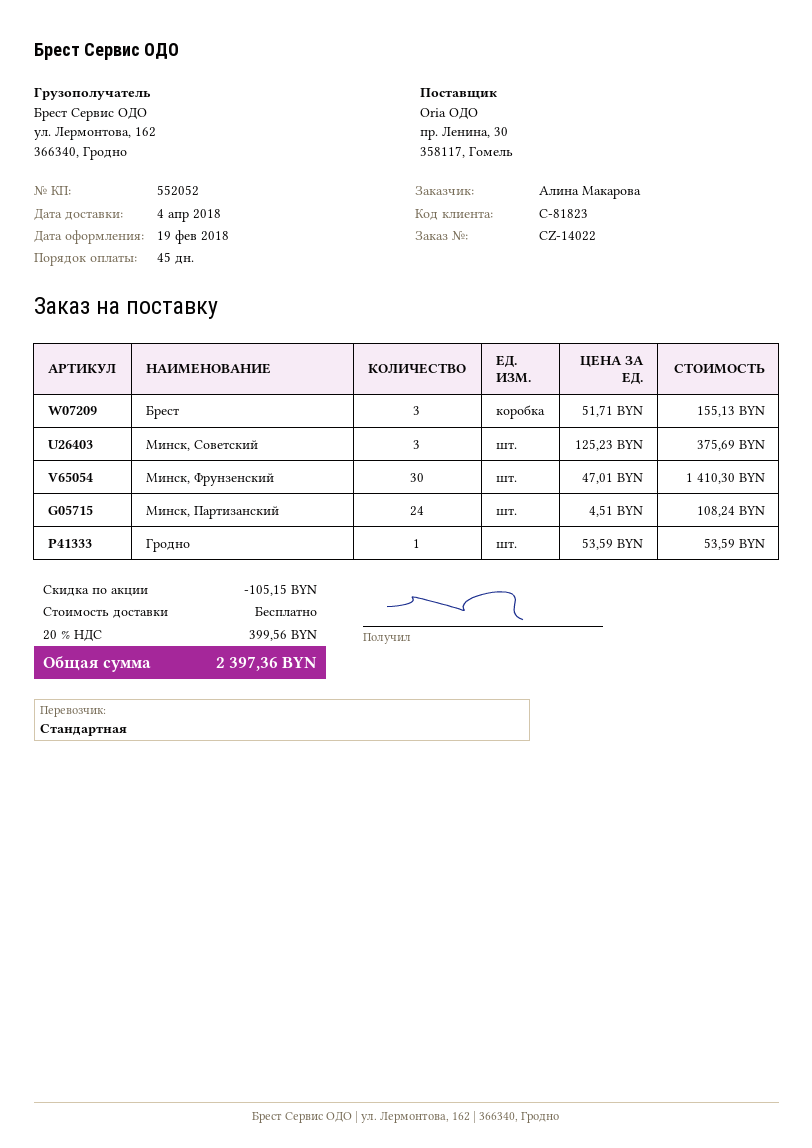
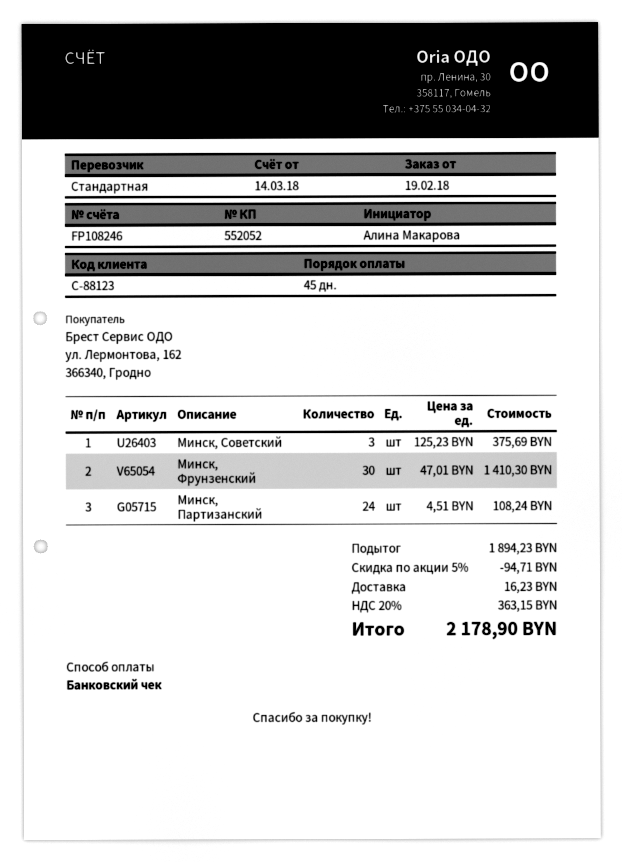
customer number: C-81823 -> C-88123
Брест: 3 x 51.71 = 155.13 -> none
Гродно: 1 x 53.59 = 53.59 -> none
discount: 105.15 -> 94.71
shipping: 0.00 -> 16.23
tax: 20% = 399.56 -> 20% = 363.15
total: 2397.36 -> 2178.90

